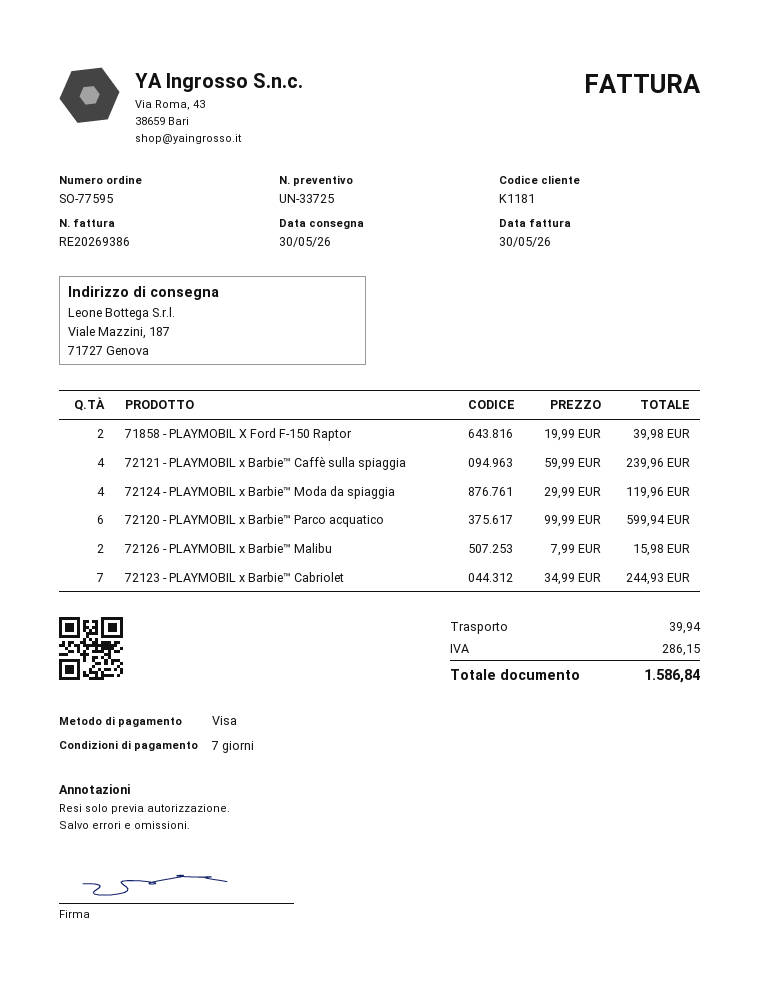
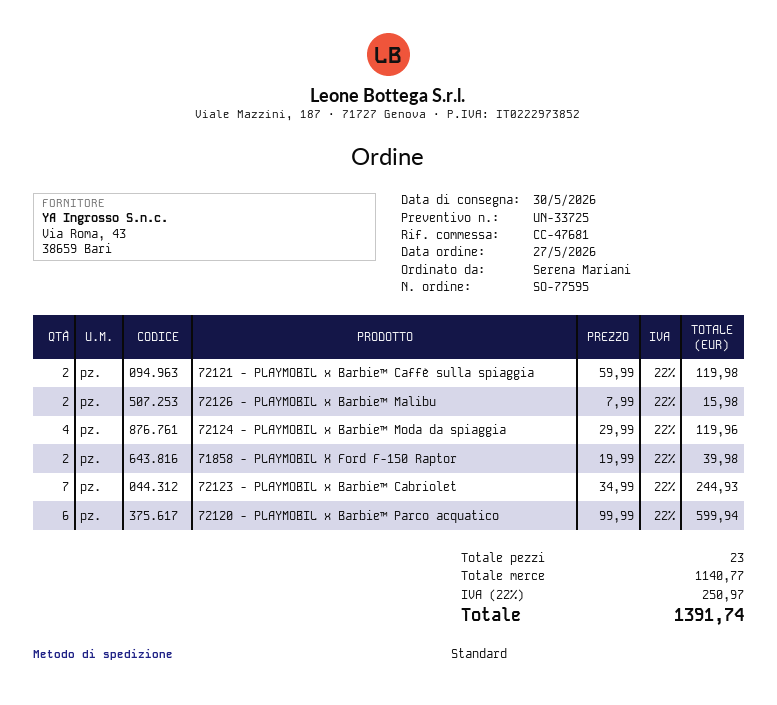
72121 - PLAYMOBIL x Barbie™ Caffè sulla spiaggia: 4 x 59.99 = 239.96 -> 2 x 59.99 = 119.98
shipping: 39.94 -> none
tax: 286.15 -> 250.97
total: 1586.84 -> 1391.74

